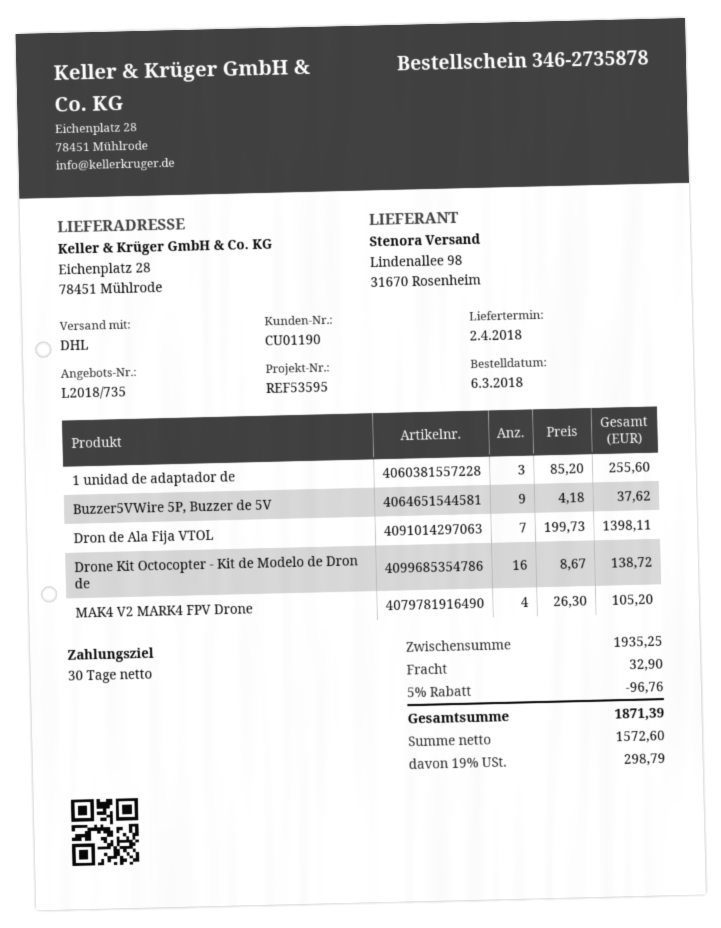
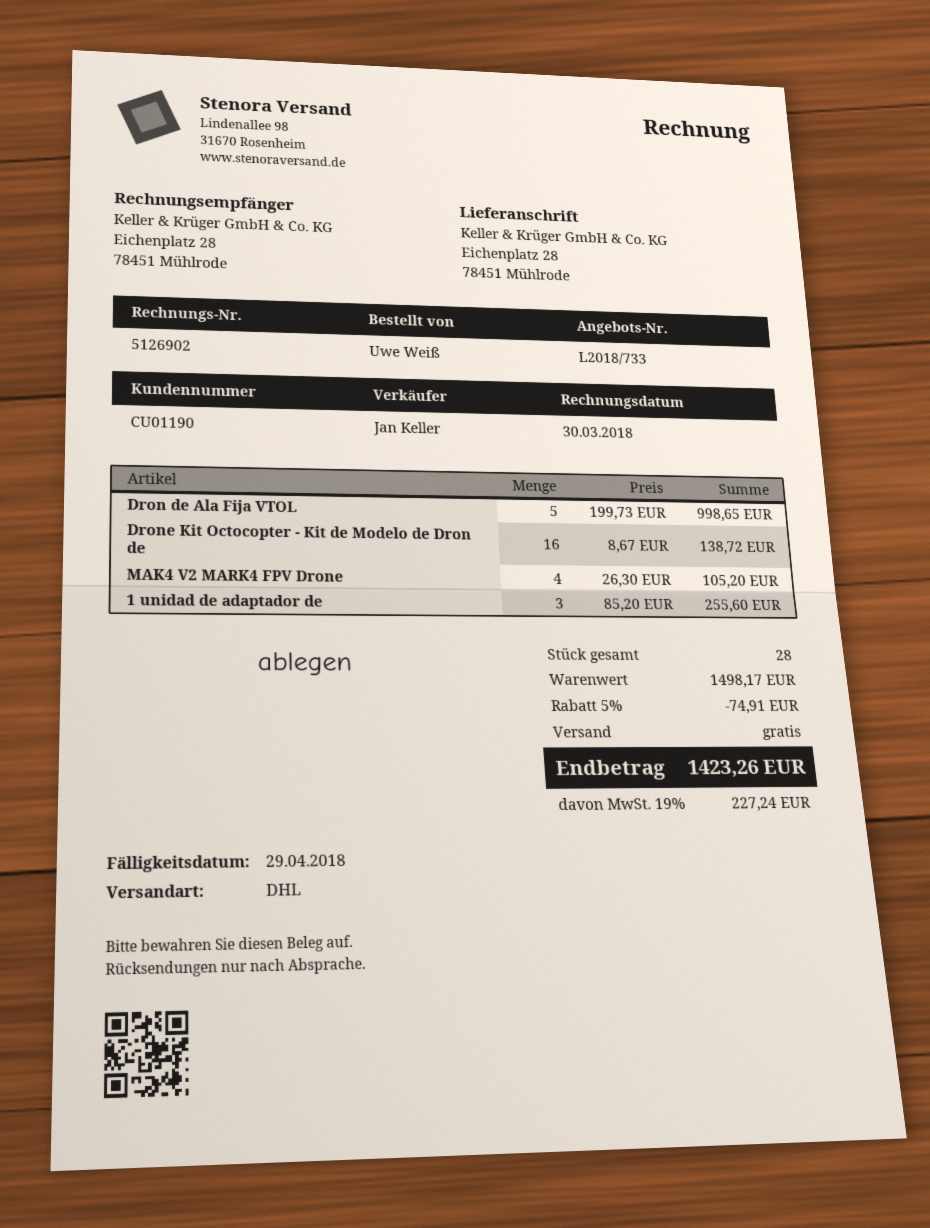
quote number: L2018/735 -> L2018/733
Buzzer5VWire 5P, Buzzer de 5V: 9 x 4.18 = 37.62 -> none
Dron de Ala Fija VTOL: 7 x 199.73 = 1398.11 -> 5 x 199.73 = 998.65
subtotal: 1935.25 -> 1498.17
discount: 5% = 96.76 -> 5% = 74.91
shipping: 32.90 -> 0.00
tax: 19% = 298.79 -> 19% = 227.24
total: 1871.39 -> 1423.26

